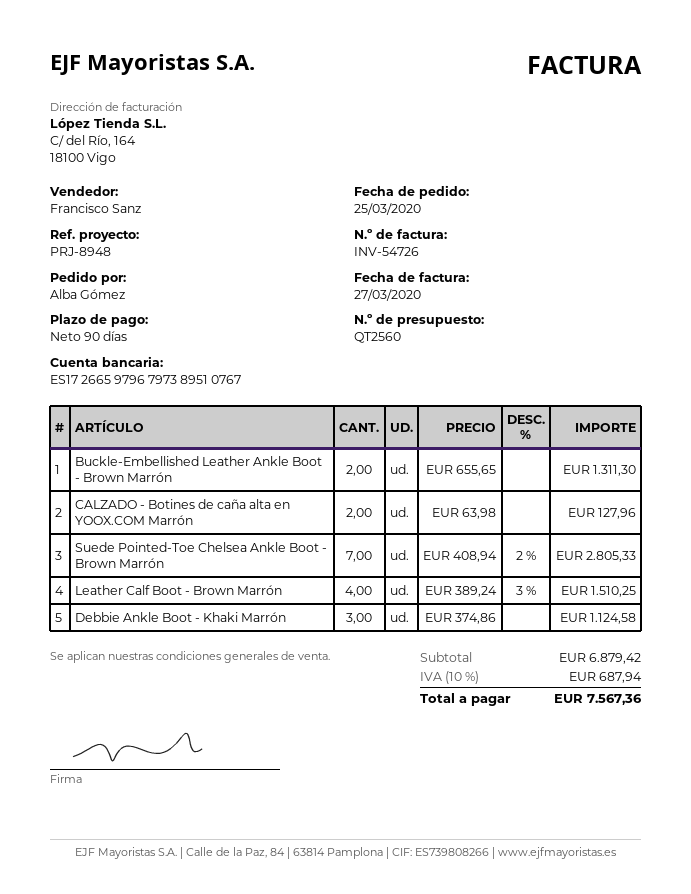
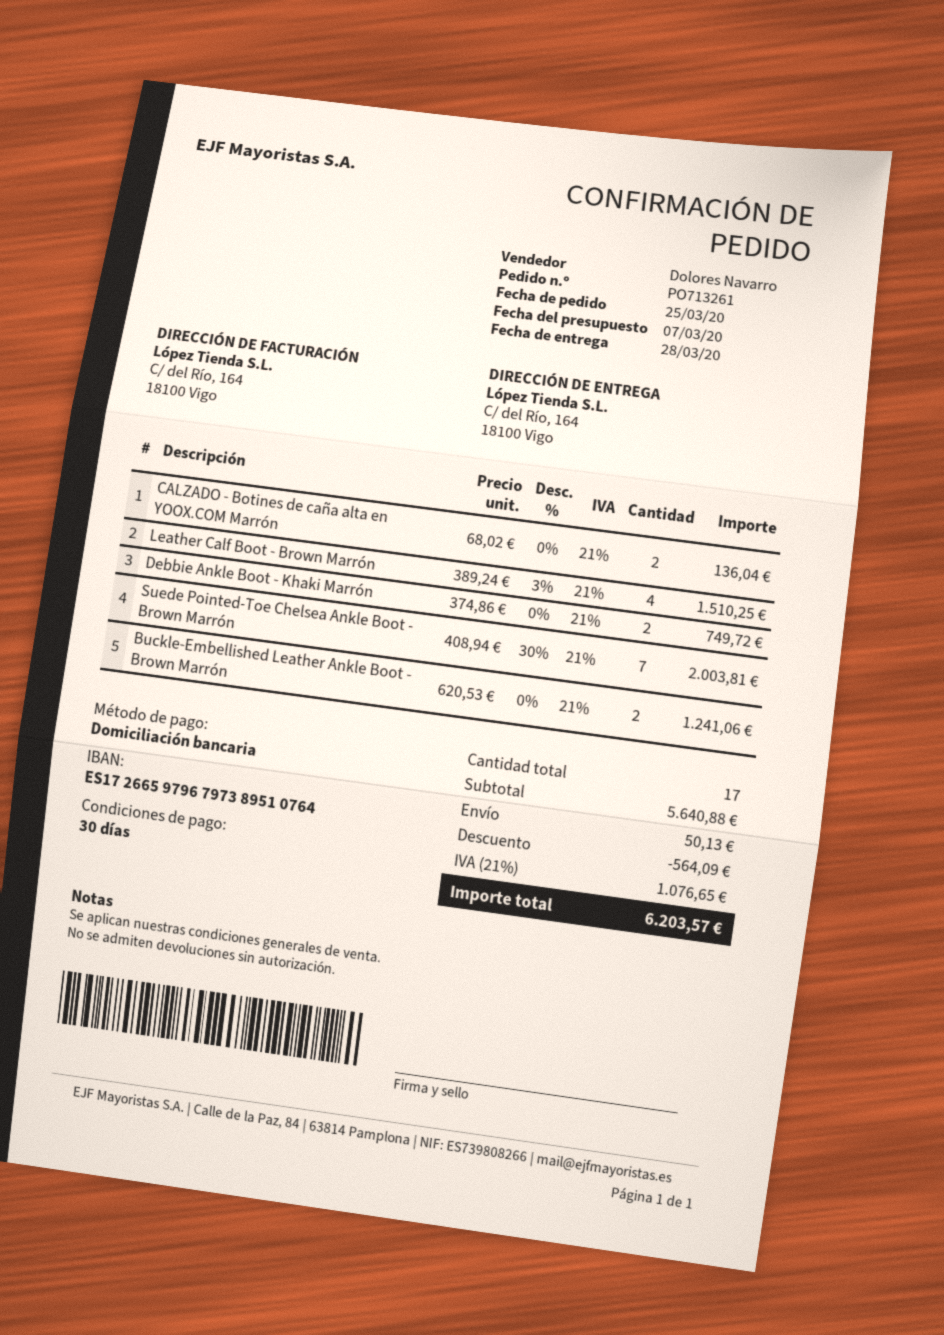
payment terms: 90 days -> 30 days
sales rep: Francisco Sanz -> Dolores Navarro
bank account: ES1726659796797389510767 -> ES1726659796797389510764
Buckle-Embellished Leather Ankle Boot - Brown Marrón: 2 x 655.65 = 1311.30 -> 2 x 620.53 = 1241.06
CALZADO - Botines de caña alta en YOOX.COM Marrón: 2 x 63.98 = 127.96 -> 2 x 68.02 = 136.04
Suede Pointed-Toe Chelsea Ankle Boot - Brown Marrón: 7 x 408.94 - 2% = 2805.33 -> 7 x 408.94 - 30% = 2003.81
Debbie Ankle Boot - Khaki Marrón: 3 x 374.86 = 1124.58 -> 2 x 374.86 = 749.72
subtotal: 6879.42 -> 5640.88
discount: none -> 564.09
shipping: none -> 50.13
tax: 10% = 687.94 -> 21% = 1076.65
total: 7567.36 -> 6203.57

